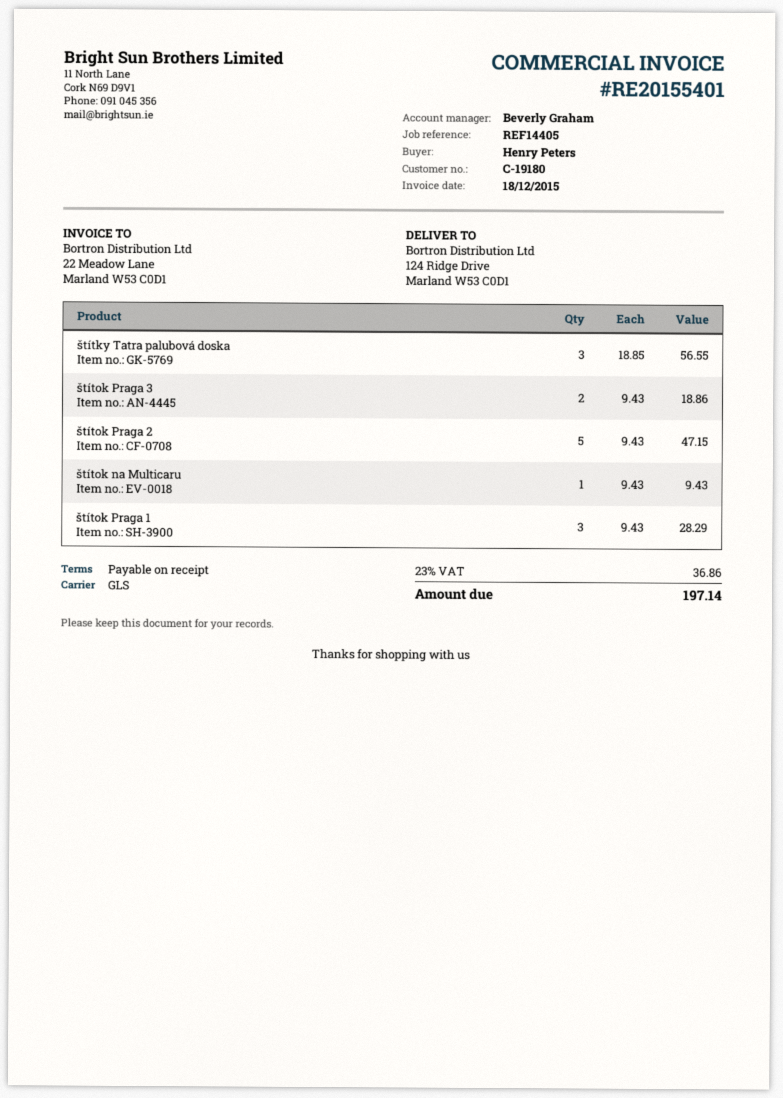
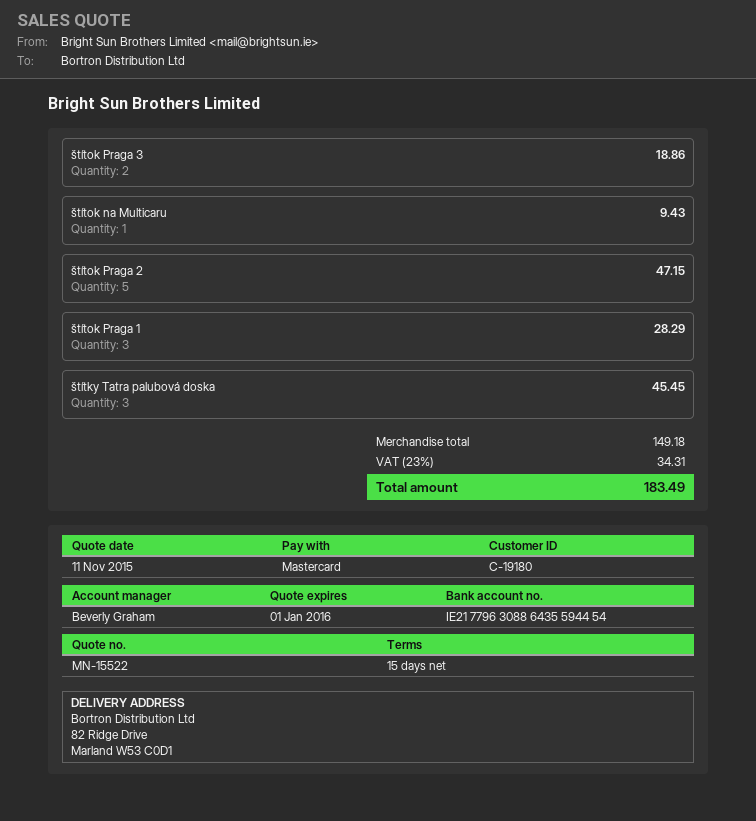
payment terms: on receipt -> 15 days
ship to: 124 Ridge Drive, Marland W53 C0D1 -> 82 Ridge Drive, Marland W53 C0D1
štítky Tatra palubová doska: 3 for 56.55 -> 3 for 45.45
tax: 23% = 36.86 -> 23% = 34.31
total: 197.14 -> 183.49

